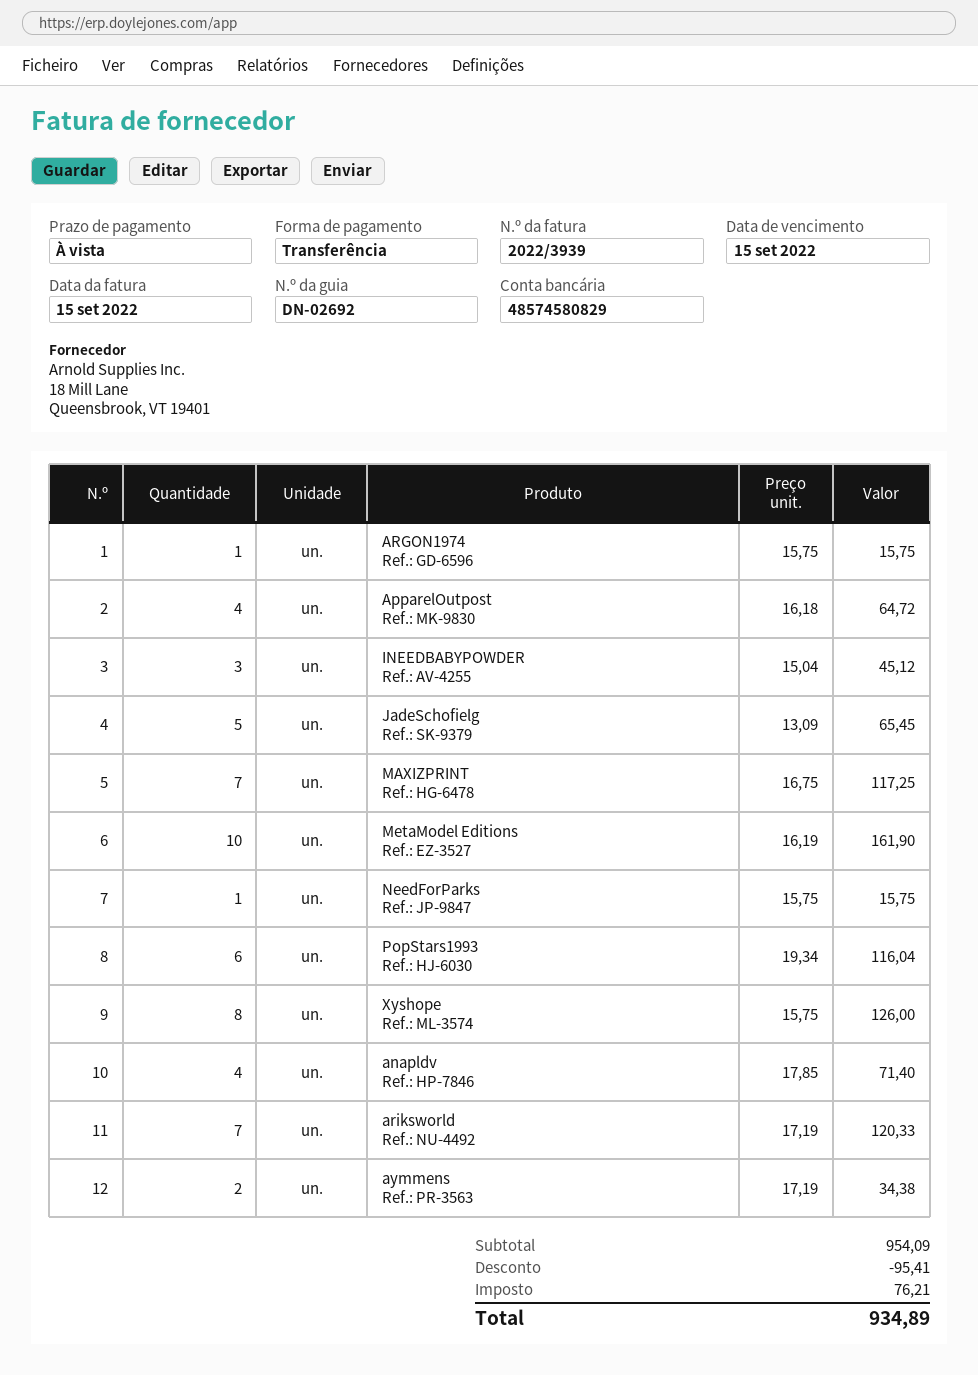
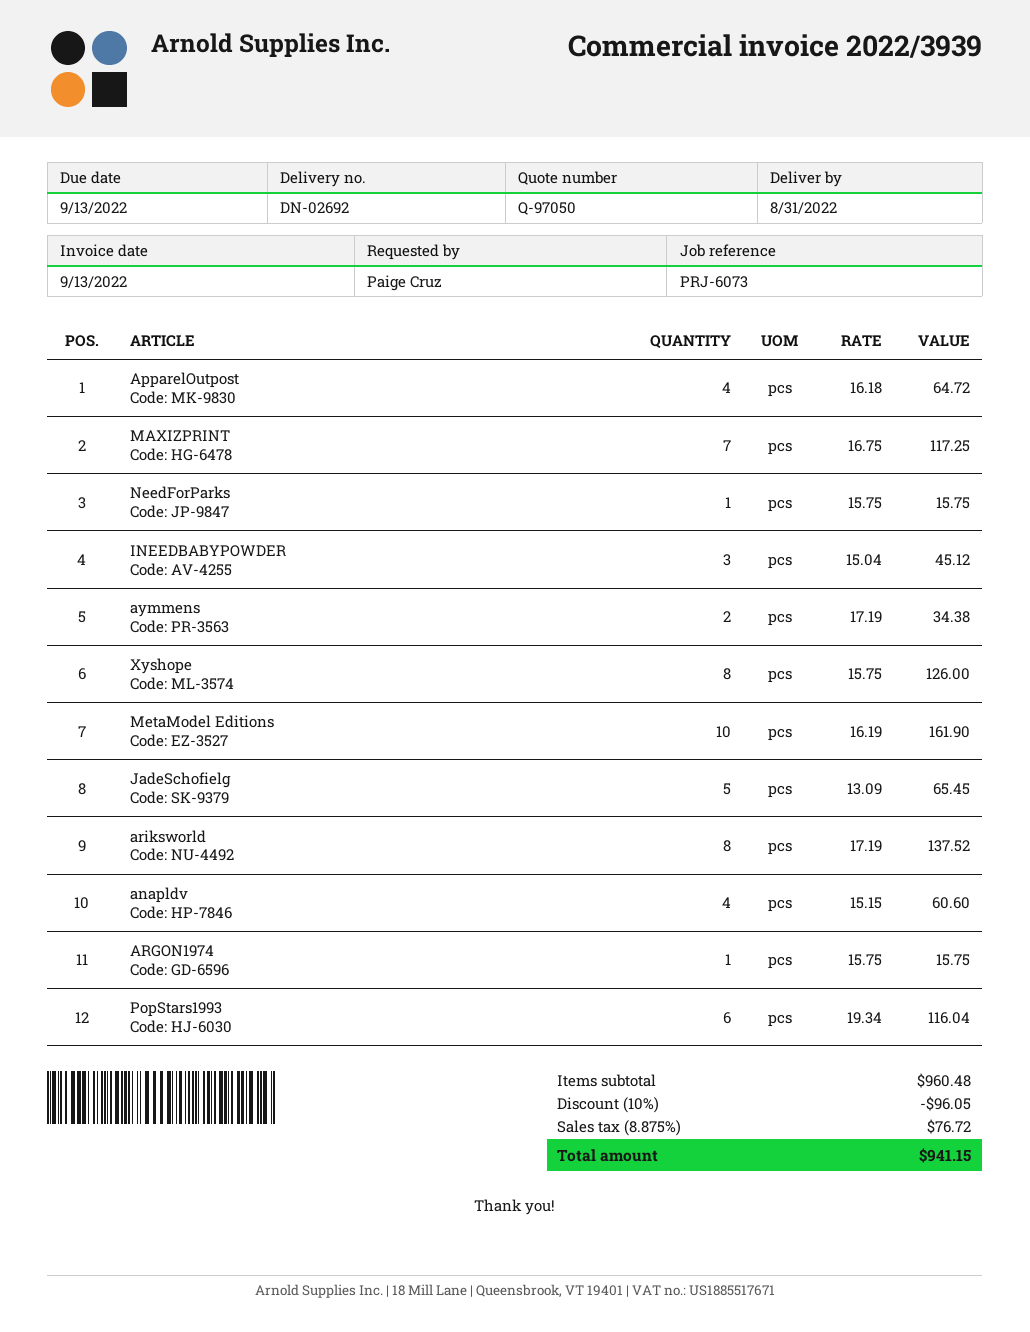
invoice date: 2022-09-15 -> 2022-09-13
due date: 2022-09-15 -> 2022-09-13
anapldv: 4 x 17.85 = 71.40 -> 4 x 15.15 = 60.60
ariksworld: 7 x 17.19 = 120.33 -> 8 x 17.19 = 137.52
subtotal: 954.09 -> 960.48
discount: 95.41 -> 96.05
tax: 76.21 -> 76.72
total: 934.89 -> 941.15

